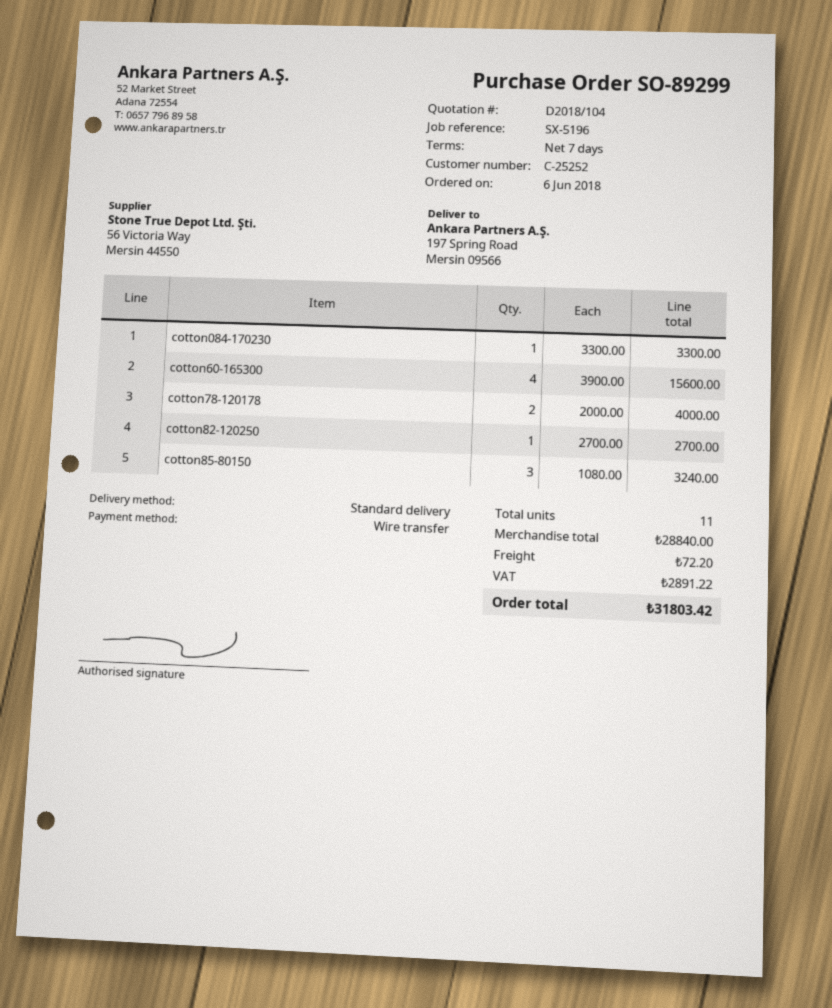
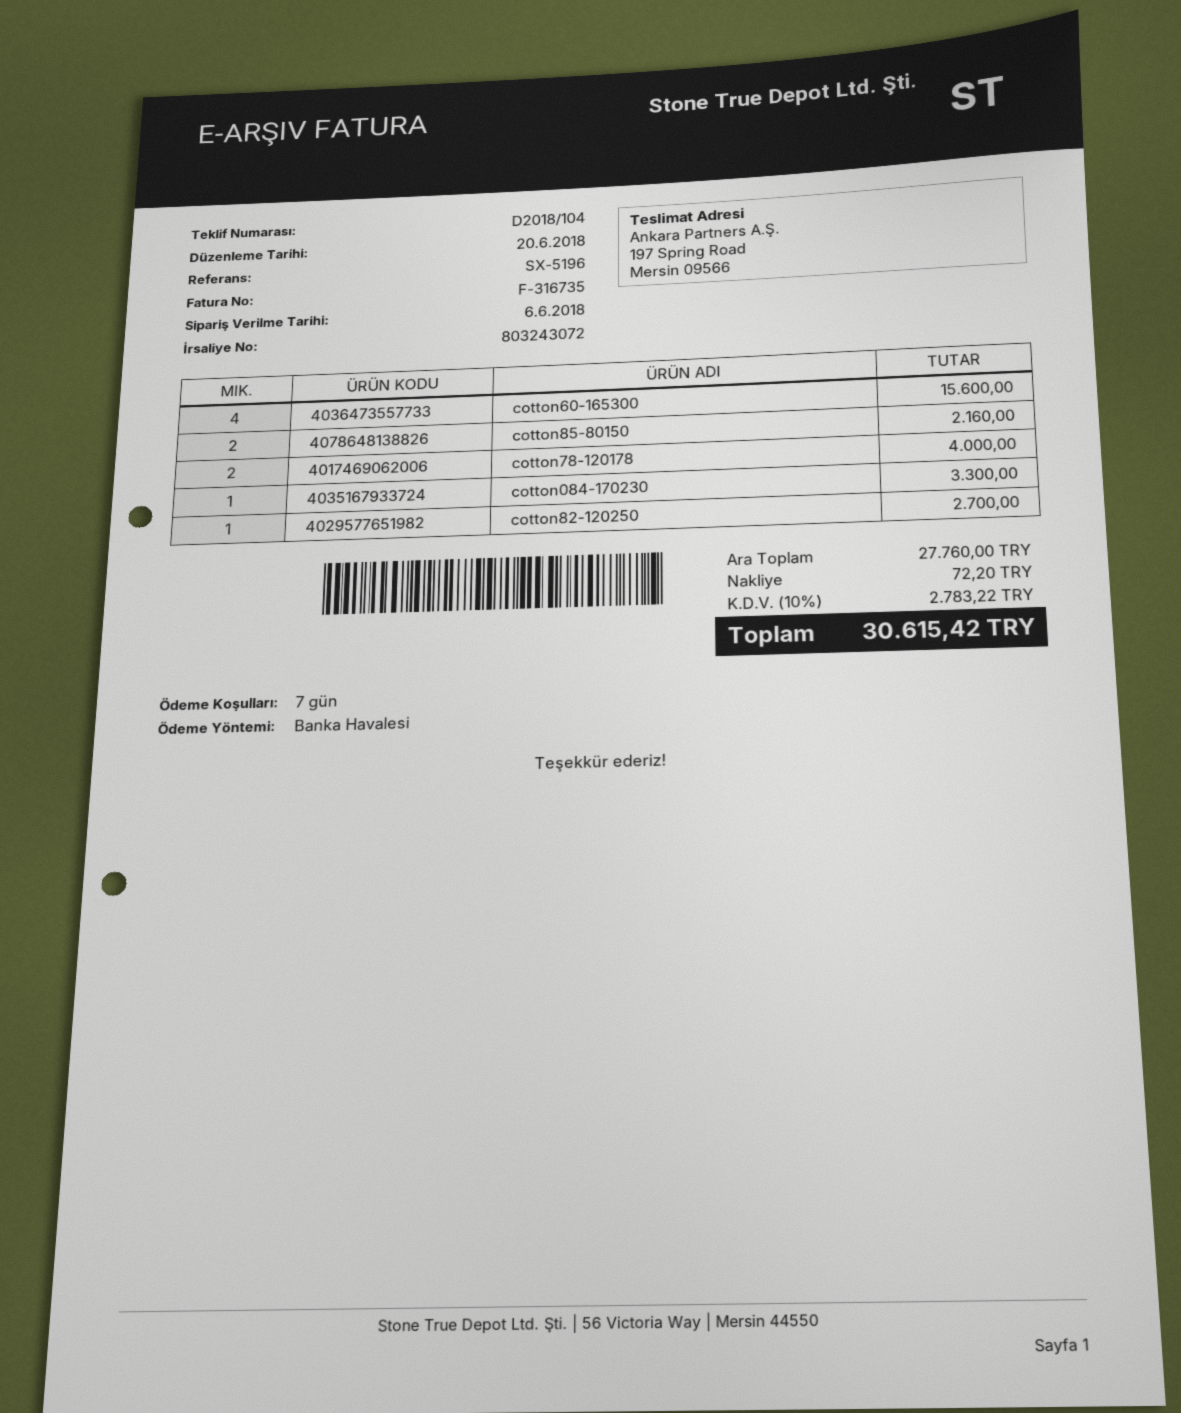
cotton85-80150: 3 for 3240.00 -> 2 for 2160.00
subtotal: 28840.00 -> 27760.00
tax: 2891.22 -> 2783.22
total: 31803.42 -> 30615.42

